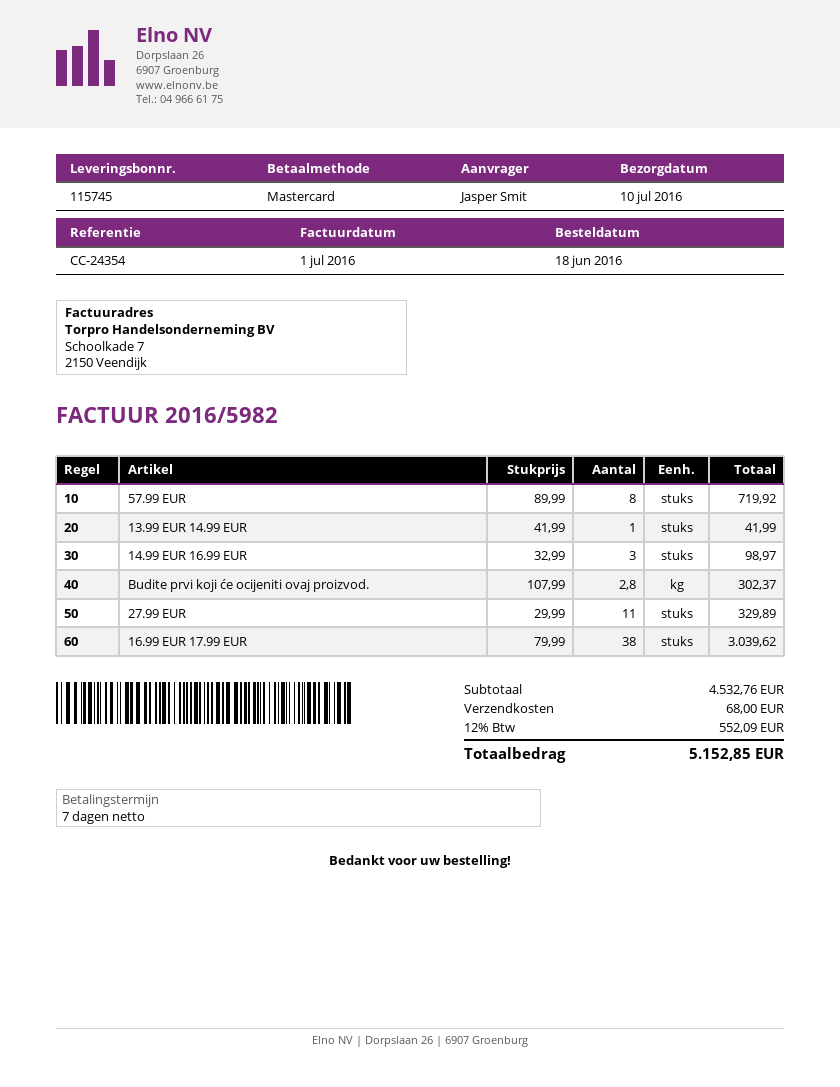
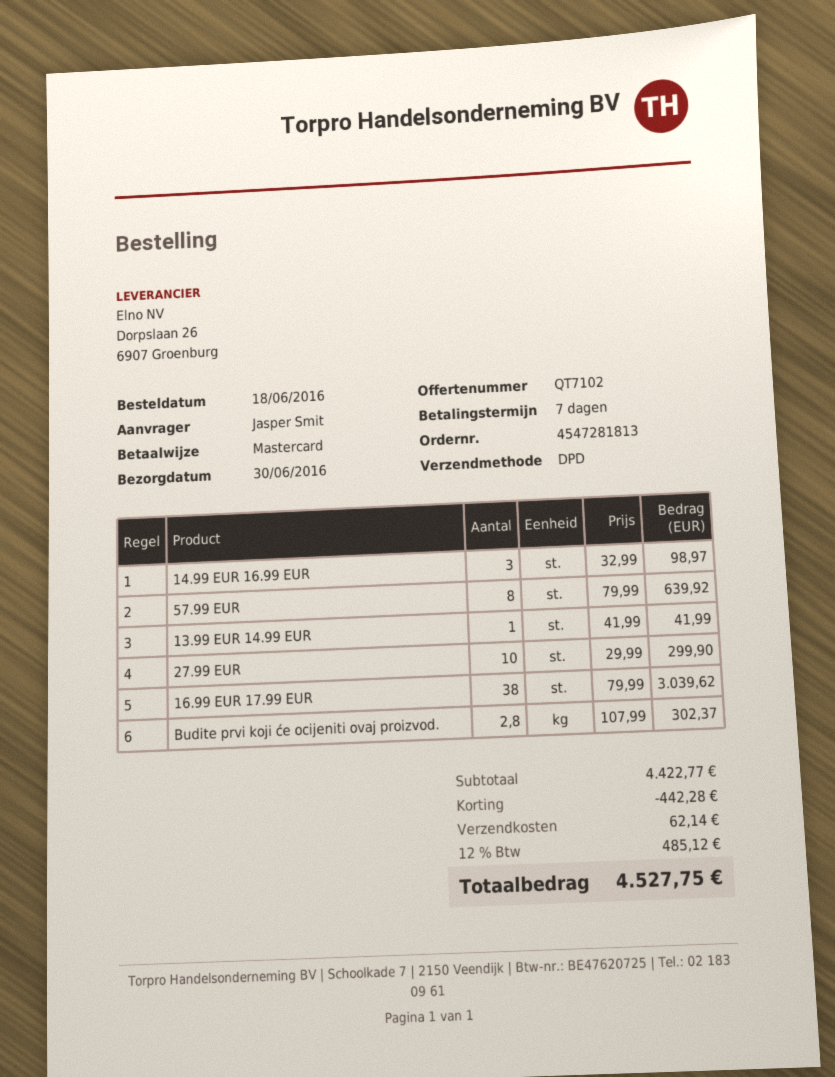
delivery date: 2016-07-10 -> 2016-06-30
57.99 EUR: 8 x 89.99 = 719.92 -> 8 x 79.99 = 639.92
27.99 EUR: 11 x 29.99 = 329.89 -> 10 x 29.99 = 299.90
subtotal: 4532.76 -> 4422.77
discount: none -> 442.28
shipping: 68.00 -> 62.14
tax: 12% = 552.09 -> 12% = 485.12
total: 5152.85 -> 4527.75

